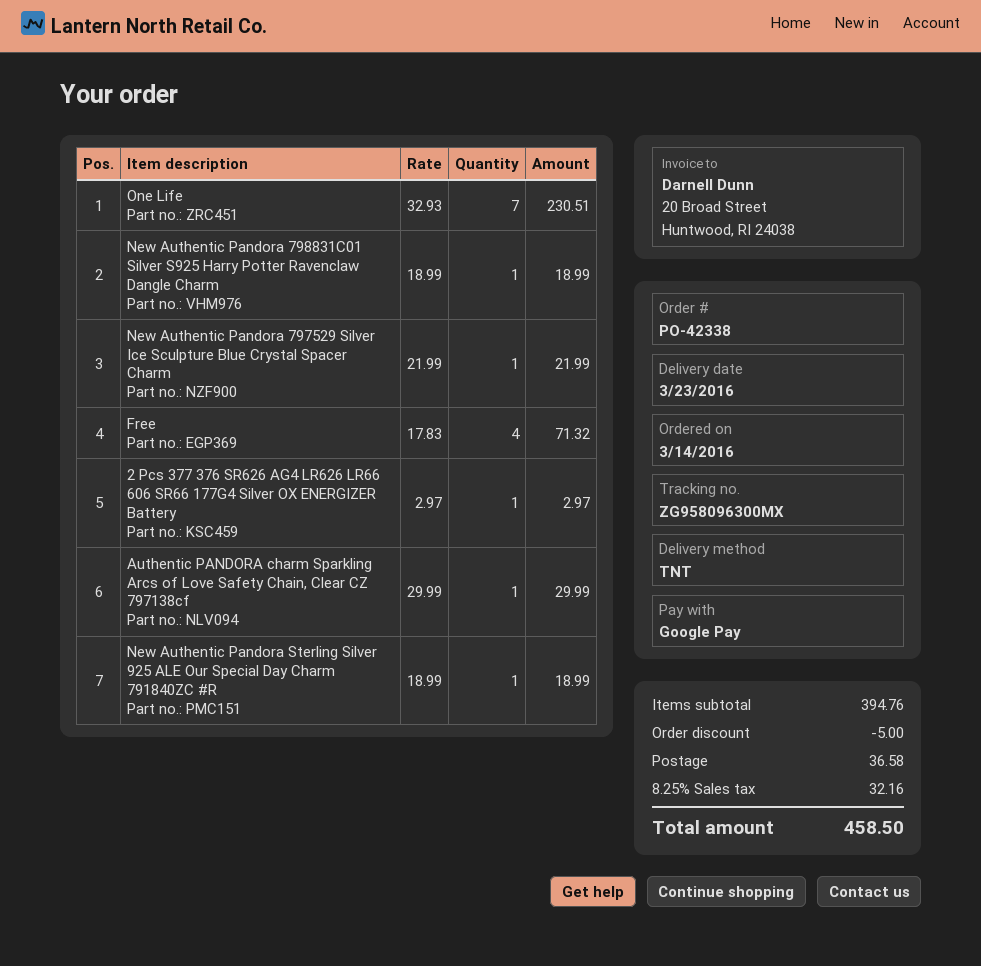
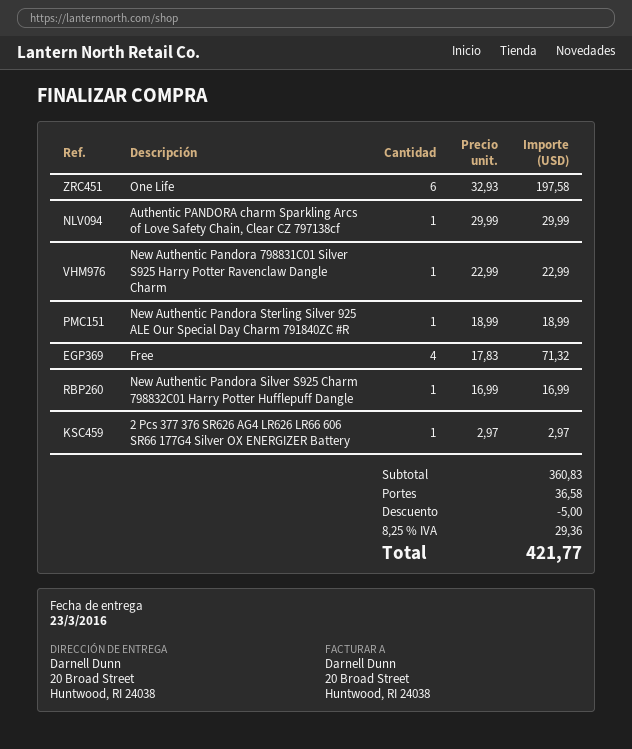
One Life: 7 x 32.93 = 230.51 -> 6 x 32.93 = 197.58
New Authentic Pandora 798831C01 Silver S925 Harry Potter Ravenclaw Dangle Charm: 1 x 18.99 = 18.99 -> 1 x 22.99 = 22.99
New Authentic Pandora 797529 Silver Ice Sculpture Blue Crystal Spacer Charm: 1 x 21.99 = 21.99 -> none
New Authentic Pandora Silver S925 Charm 798832C01 Harry Potter Hufflepuff Dangle: none -> 1 x 16.99 = 16.99
subtotal: 394.76 -> 360.83
tax: 8.25% = 32.16 -> 8.25% = 29.36
total: 458.50 -> 421.77

